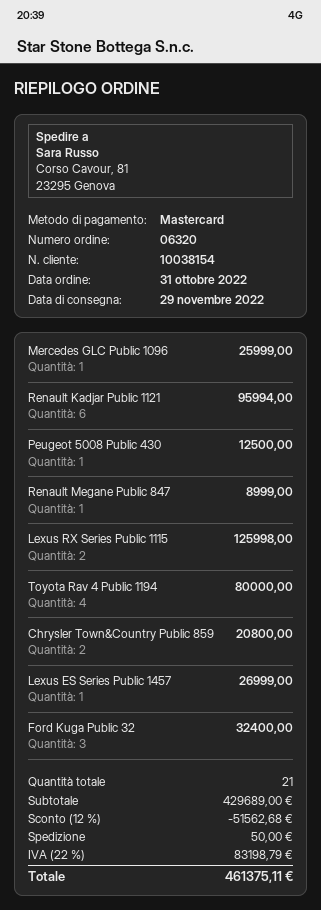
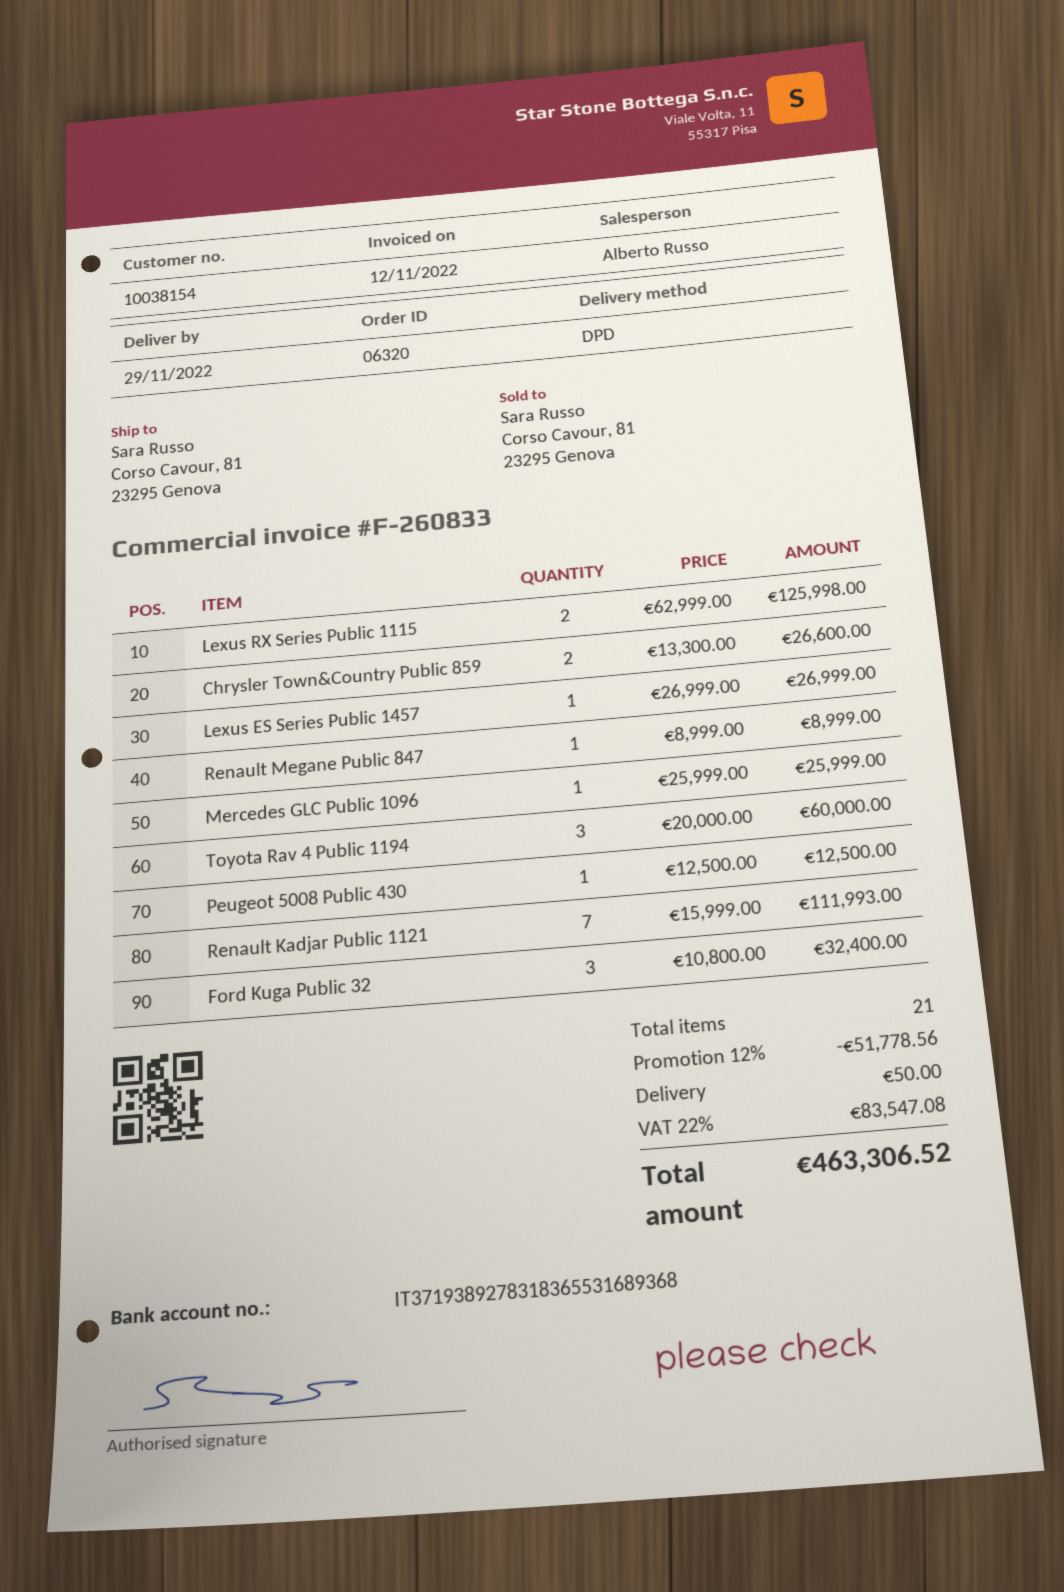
Renault Kadjar Public 1121: 6 for 95994.00 -> 7 for 111993.00
Toyota Rav 4 Public 1194: 4 for 80000.00 -> 3 for 60000.00
Chrysler Town&Country Public 859: 2 for 20800.00 -> 2 for 26600.00
discount: 12% = 51562.68 -> 12% = 51778.56
tax: 22% = 83198.79 -> 22% = 83547.08
total: 461375.11 -> 463306.52

